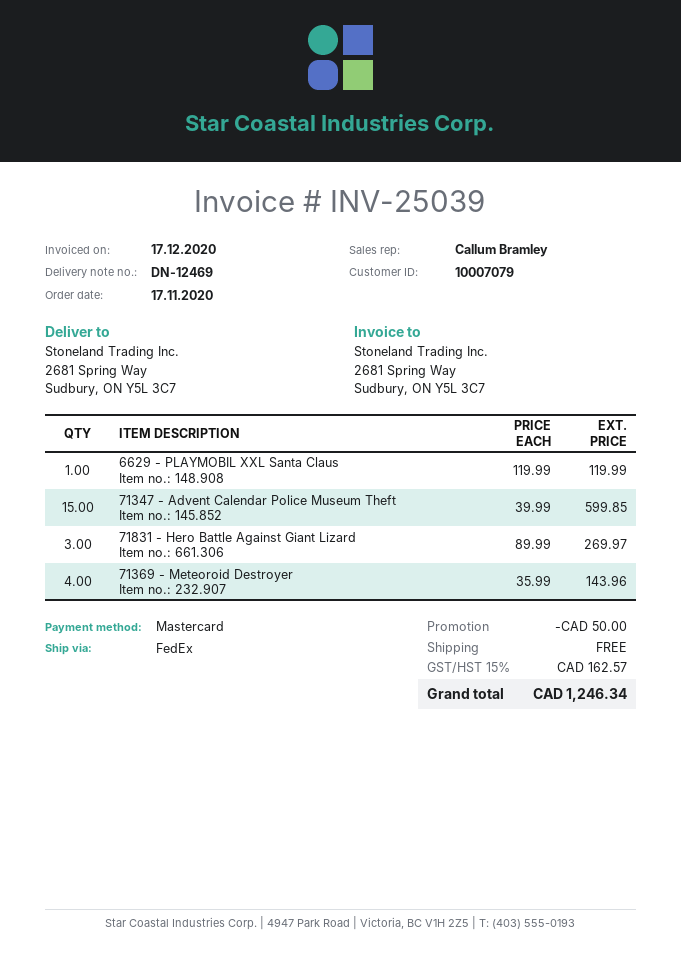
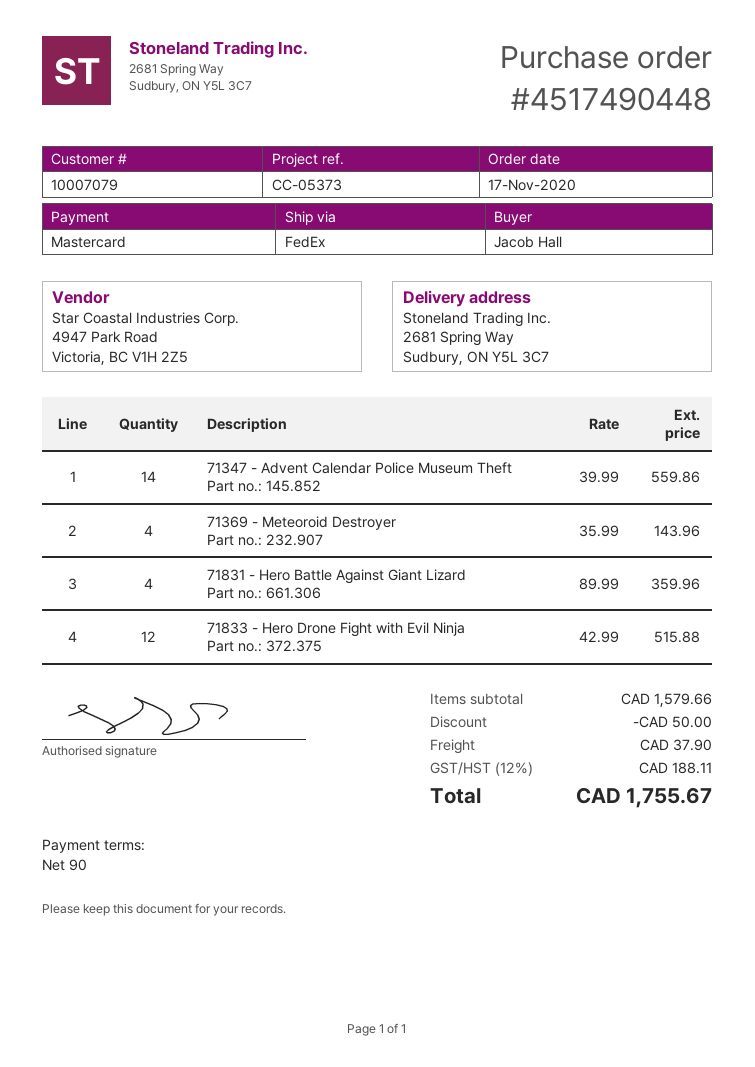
6629 - PLAYMOBIL XXL Santa Claus: 1 x 119.99 = 119.99 -> none
71347 - Advent Calendar Police Museum Theft: 15 x 39.99 = 599.85 -> 14 x 39.99 = 559.86
71831 - Hero Battle Against Giant Lizard: 3 x 89.99 = 269.97 -> 4 x 89.99 = 359.96
71833 - Hero Drone Fight with Evil Ninja: none -> 12 x 42.99 = 515.88
shipping: 0.00 -> 37.90
tax: 15% = 162.57 -> 12% = 188.11
total: 1246.34 -> 1755.67

